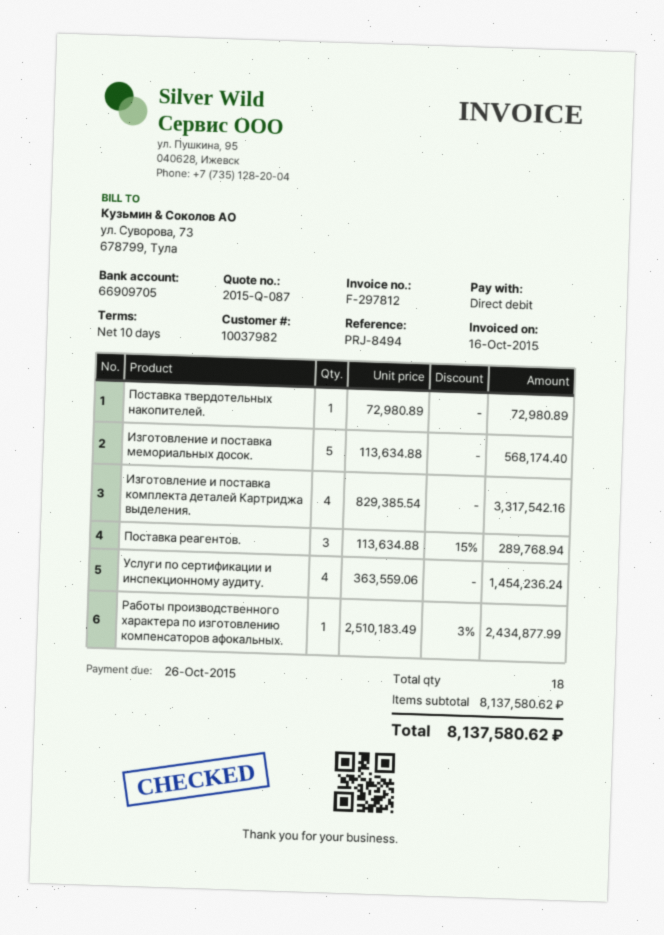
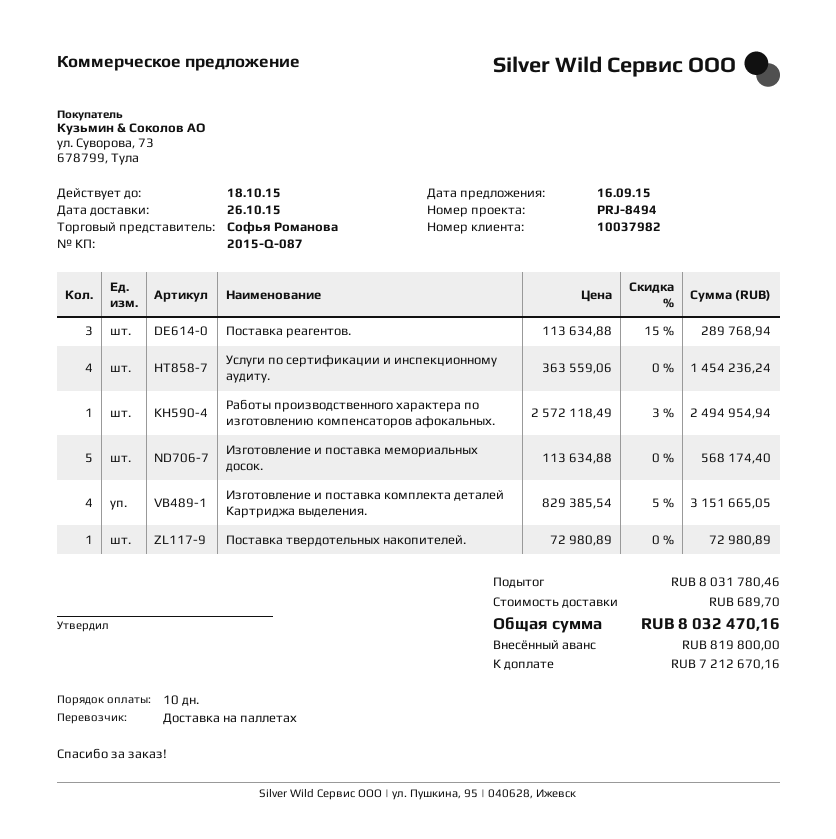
Изготовление и поставка комплекта деталей Картриджа выделения.: 4 x 829385.54 = 3317542.16 -> 4 x 829385.54 - 5% = 3151665.05
Работы производственного характера по изготовлению компенсаторов афокальных.: 1 x 2510183.49 - 3% = 2434877.99 -> 1 x 2572118.49 - 3% = 2494954.94
subtotal: 8137580.62 -> 8031780.46
shipping: none -> 689.70
total: 8137580.62 -> 8032470.16

